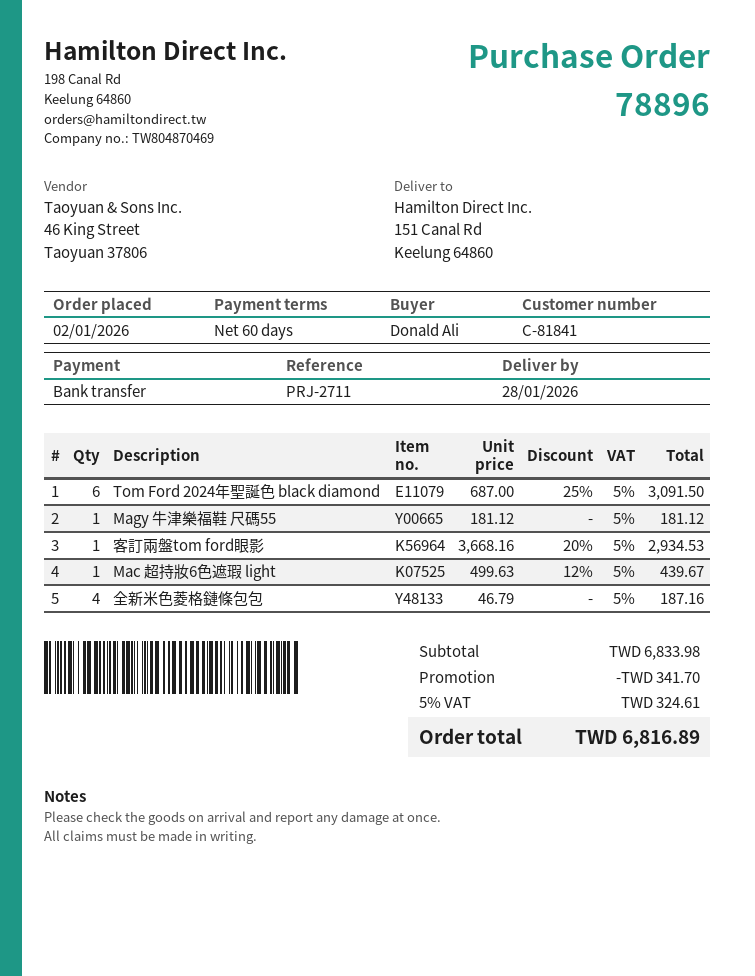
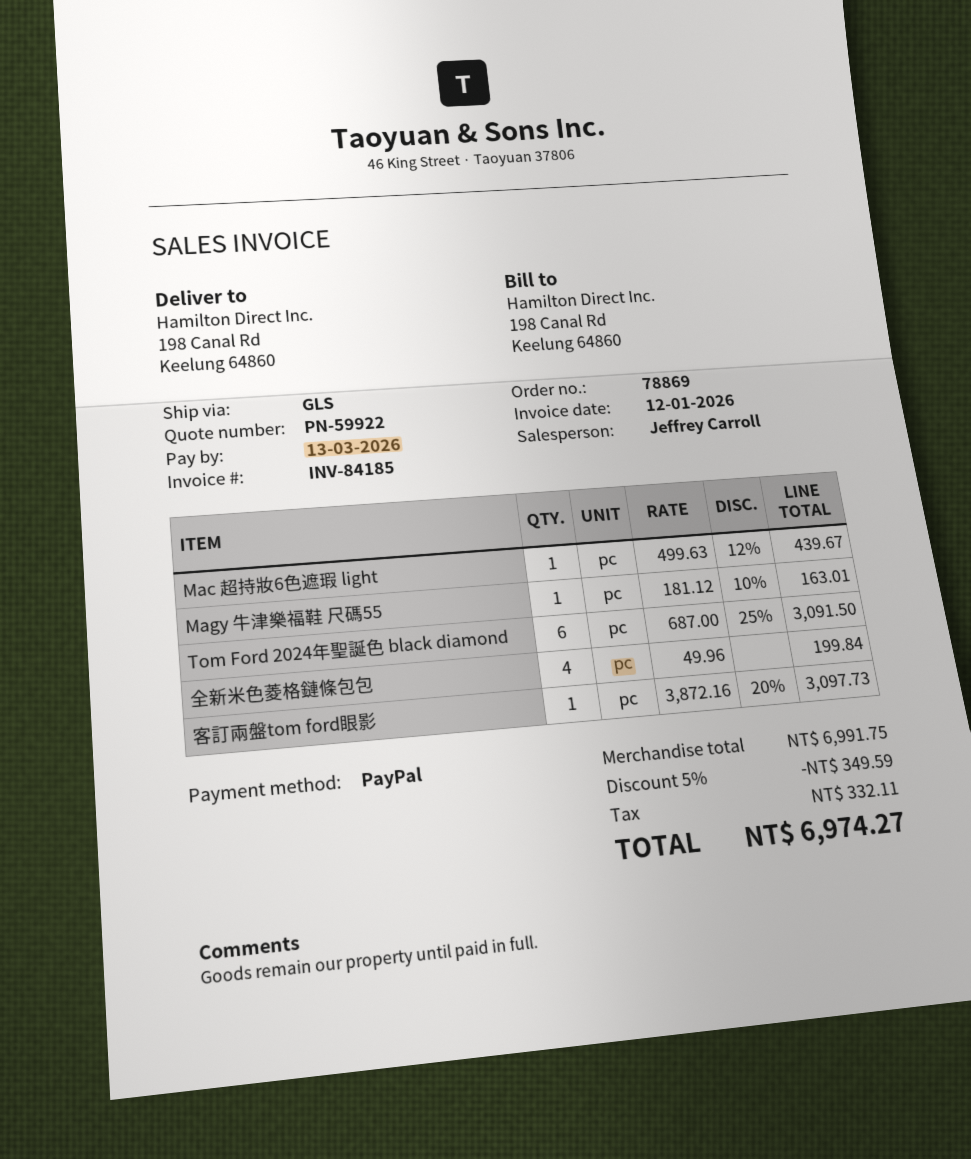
order number: 78896 -> 78869
payment method: bank transfer -> PayPal
ship to: 151 Canal Rd, Keelung 64860 -> 198 Canal Rd, Keelung 64860
Magy 牛津樂福鞋 尺碼55: 1 x 181.12 = 181.12 -> 1 x 181.12 - 10% = 163.01
客訂兩盤tom ford眼影: 1 x 3668.16 - 20% = 2934.53 -> 1 x 3872.16 - 20% = 3097.73
全新米色菱格鏈條包包: 4 x 46.79 = 187.16 -> 4 x 49.96 = 199.84
subtotal: 6833.98 -> 6991.75
discount: 341.70 -> 349.59
tax: 324.61 -> 332.11
total: 6816.89 -> 6974.27

